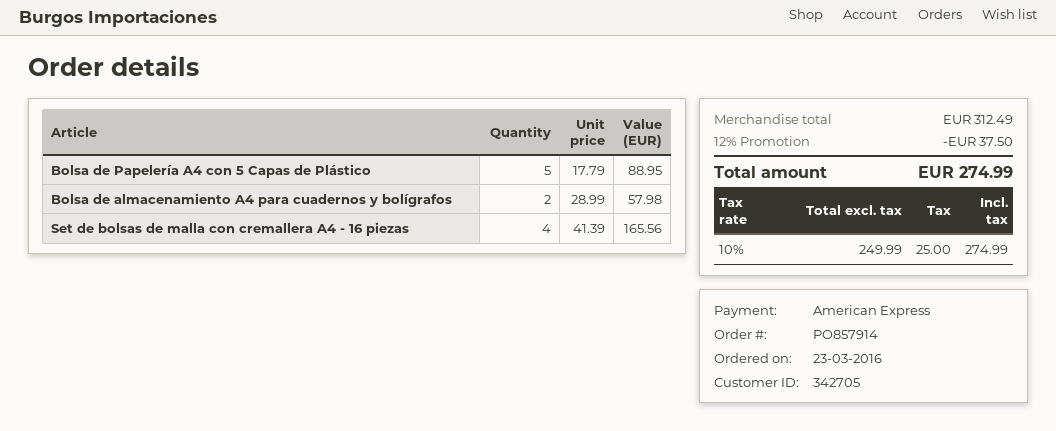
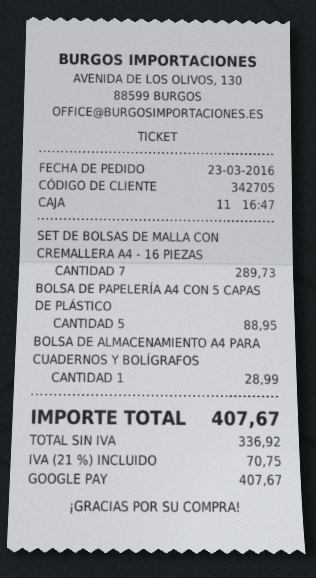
payment method: American Express -> Google Pay
Bolsa de almacenamiento A4 para cuadernos y bolígrafos: 2 for 57.98 -> 1 for 28.99
Set de bolsas de malla con cremallera A4 - 16 piezas: 4 for 165.56 -> 7 for 289.73
discount: 12% = 37.50 -> none
net: 249.99 -> 336.92
tax: 10% = 25.00 -> 21% = 70.75
total: 274.99 -> 407.67

